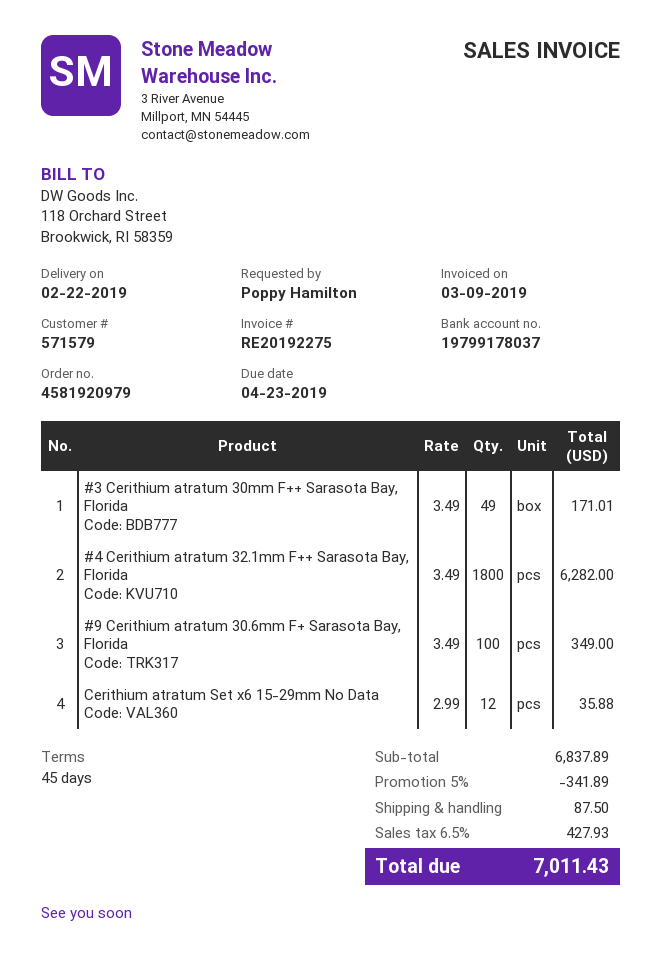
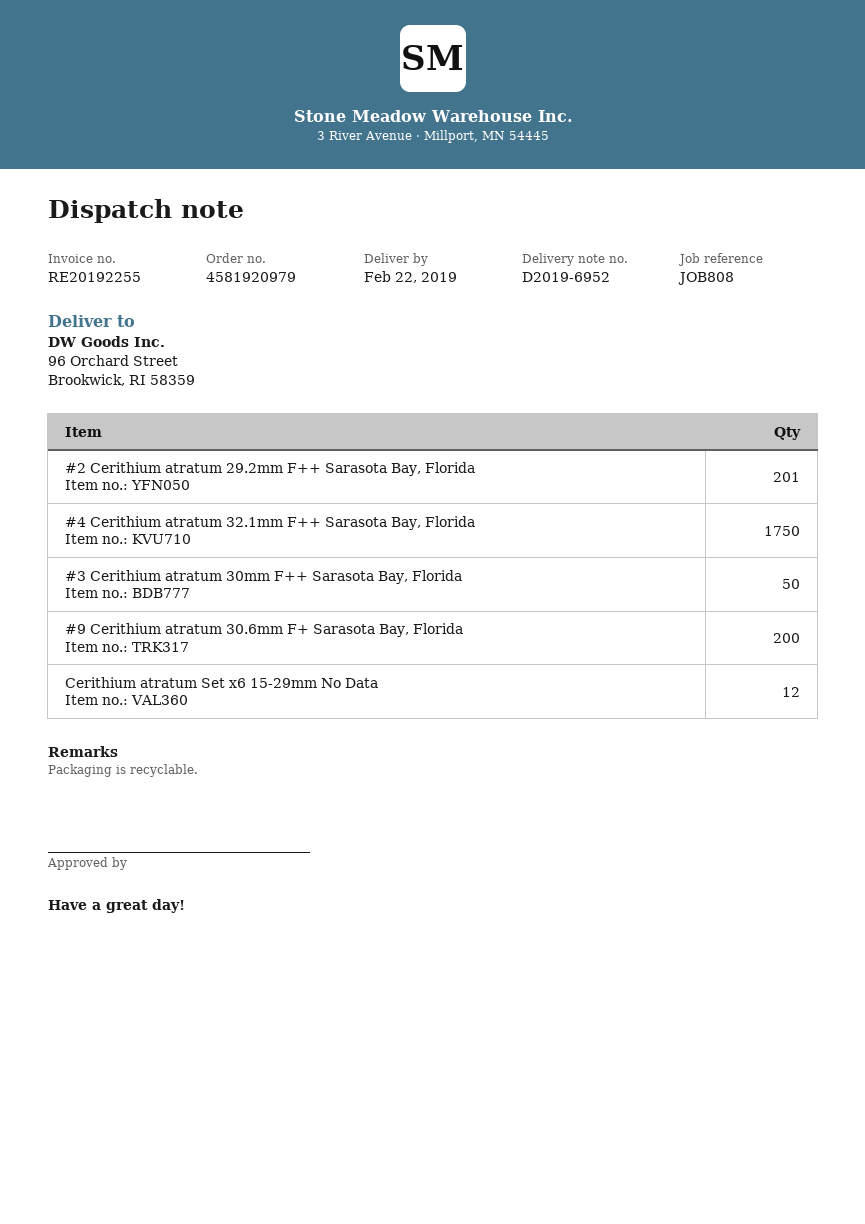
invoice number: RE20192275 -> RE20192255
#3 Cerithium atratum 30mm F++ Sarasota Bay, Florida: 49 -> 50
#4 Cerithium atratum 32.1mm F++ Sarasota Bay, Florida: 1800 -> 1750
#9 Cerithium atratum 30.6mm F+ Sarasota Bay, Florida: 100 -> 200
#2 Cerithium atratum 29.2mm F++ Sarasota Bay, Florida: none -> 201

